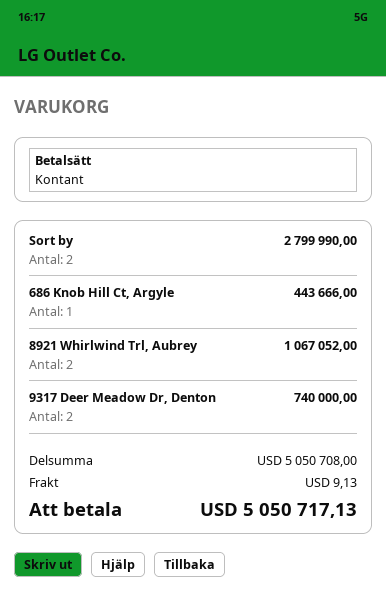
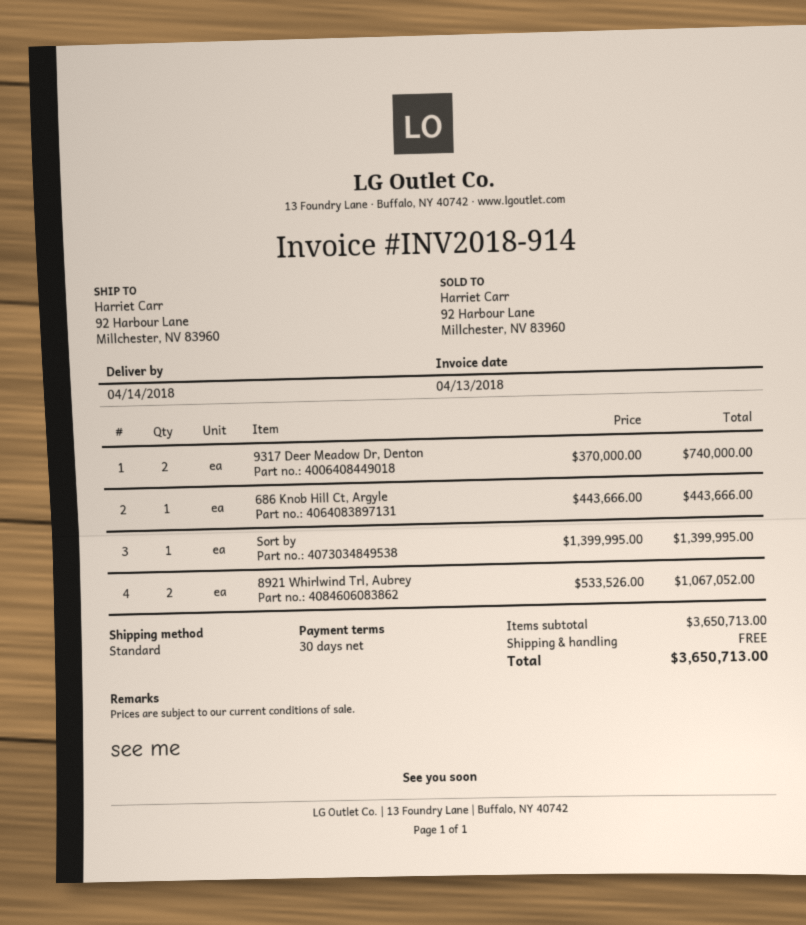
Sort by: 2 for 2799990.00 -> 1 for 1399995.00
subtotal: 5050708.00 -> 3650713.00
shipping: 9.13 -> 0.00
total: 5050717.13 -> 3650713.00

